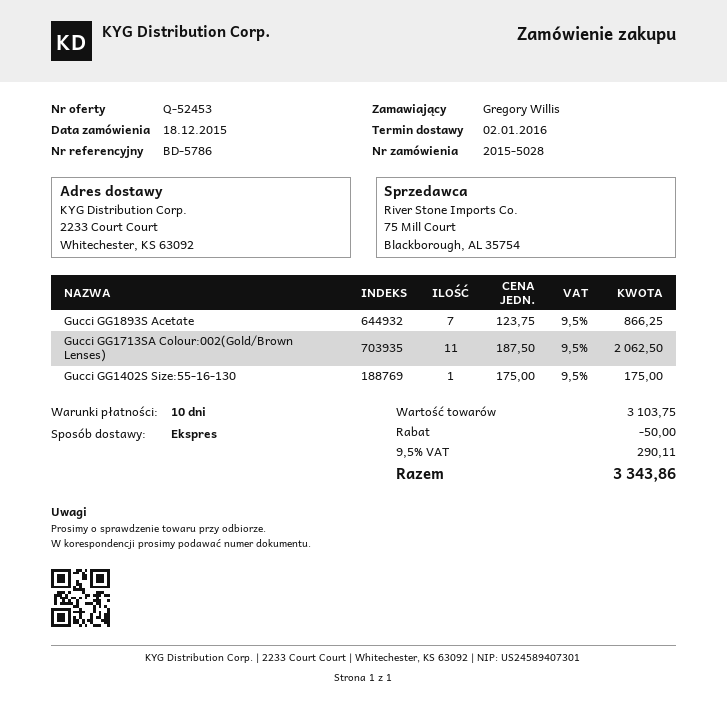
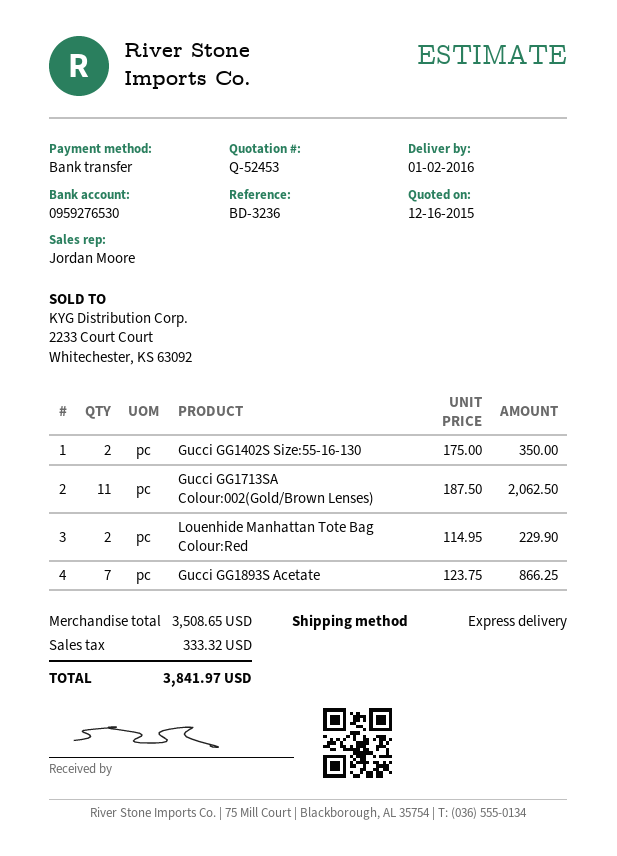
reference: BD-5786 -> BD-3236
Gucci GG1402S Size:55-16-130: 1 x 175.00 = 175.00 -> 2 x 175.00 = 350.00
Louenhide Manhattan Tote Bag Colour:Red: none -> 2 x 114.95 = 229.90
subtotal: 3103.75 -> 3508.65
discount: 50.00 -> none
tax: 290.11 -> 333.32
total: 3343.86 -> 3841.97

